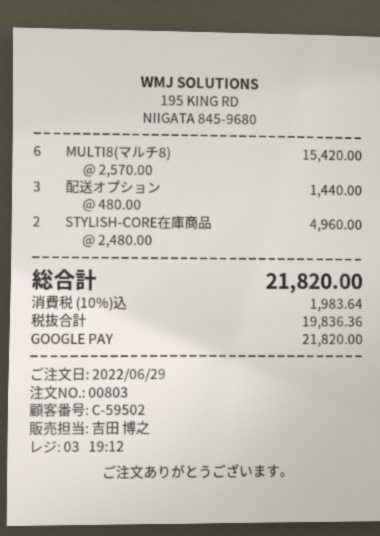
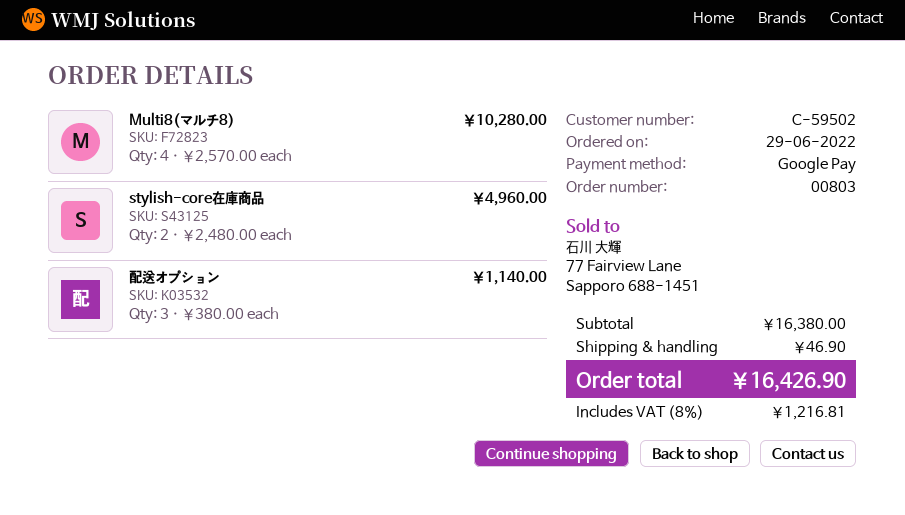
MULTI8(マルチ8): 6 x 2570.00 = 15420.00 -> 4 x 2570.00 = 10280.00
配送オプション: 3 x 480.00 = 1440.00 -> 3 x 380.00 = 1140.00
shipping: none -> 46.90
tax: 10% = 1983.64 -> 8% = 1216.81
total: 21820.00 -> 16426.90

